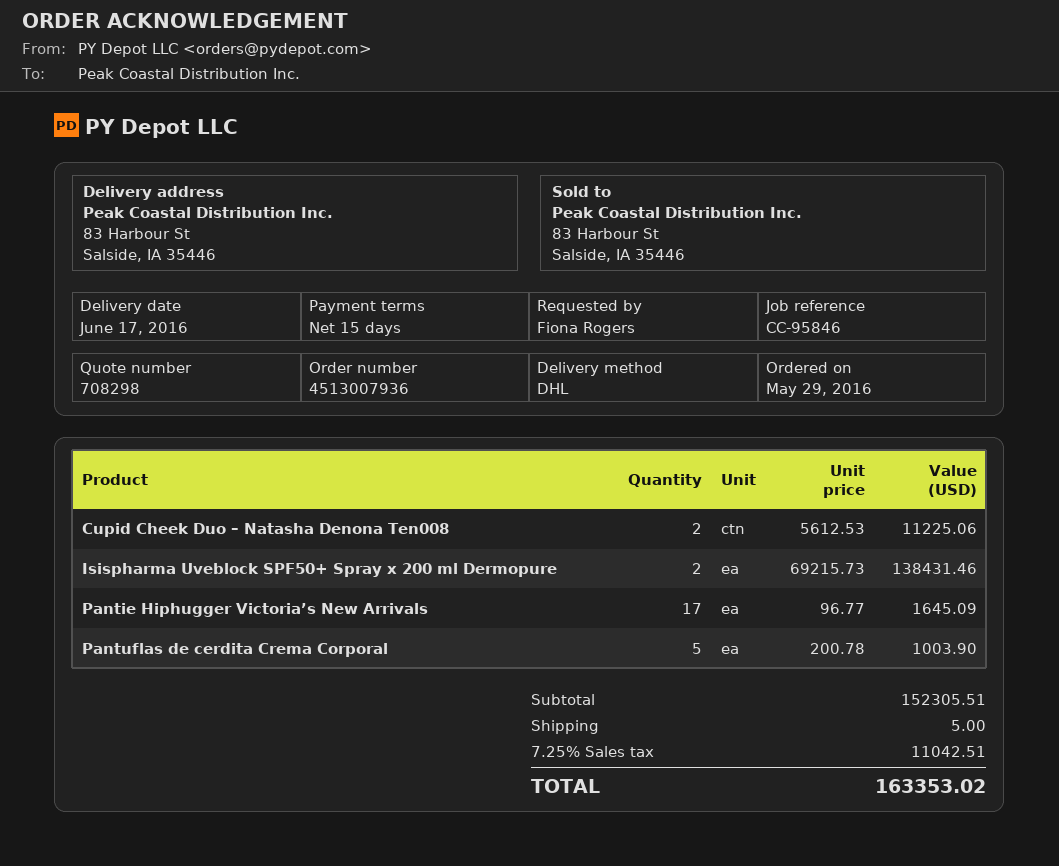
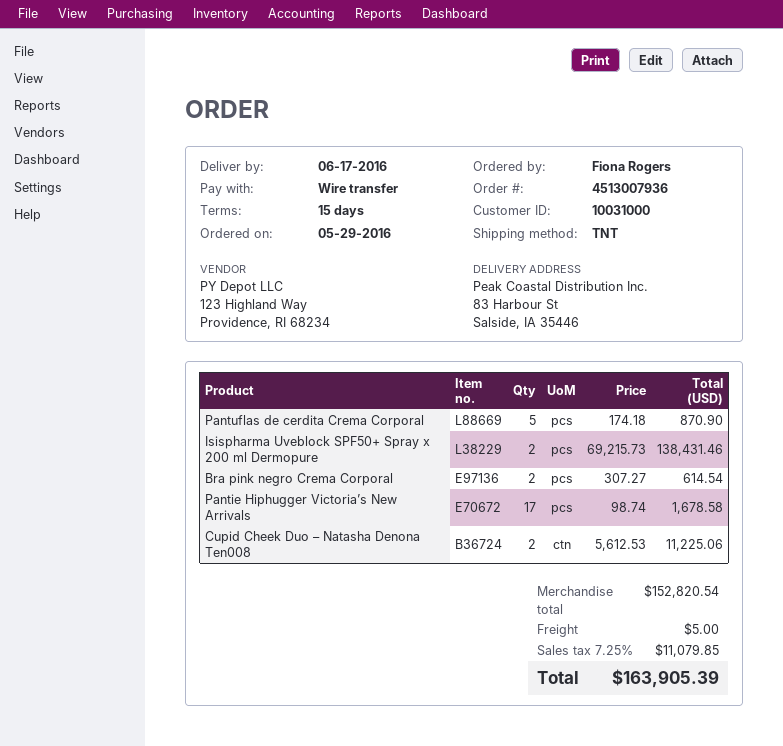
shipping method: DHL -> TNT
Pantie Hiphugger Victoria’s New Arrivals: 17 x 96.77 = 1645.09 -> 17 x 98.74 = 1678.58
Pantuflas de cerdita Crema Corporal: 5 x 200.78 = 1003.90 -> 5 x 174.18 = 870.90
Bra pink negro Crema Corporal: none -> 2 x 307.27 = 614.54
subtotal: 152305.51 -> 152820.54
tax: 7.25% = 11042.51 -> 7.25% = 11079.85
total: 163353.02 -> 163905.39

